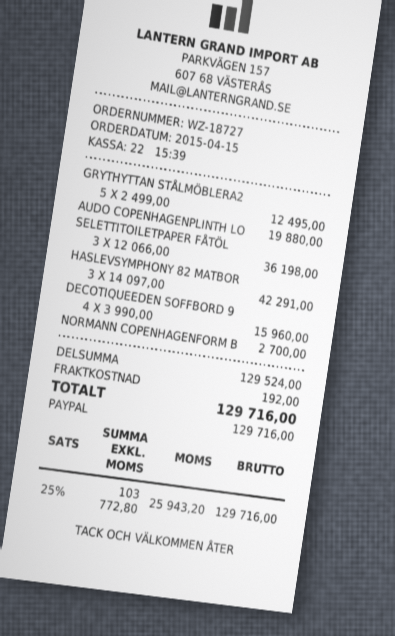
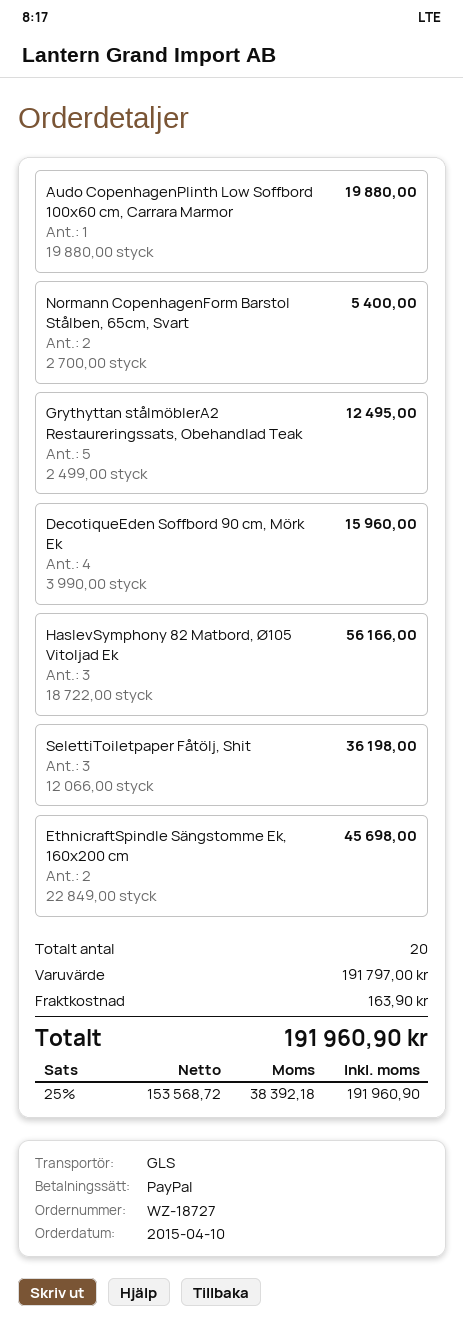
order date: 2015-04-15 -> 2015-04-10
HASLEVSYMPHONY 82 MATBOR: 3 x 14097.00 = 42291.00 -> 3 x 18722.00 = 56166.00
NORMANN COPENHAGENFORM B: 1 x 2700.00 = 2700.00 -> 2 x 2700.00 = 5400.00
EthnicraftSpindle Sängstomme Ek, 160x200 cm: none -> 2 x 22849.00 = 45698.00
subtotal: 129524.00 -> 191797.00
shipping: 192.00 -> 163.90
net: 103772.80 -> 153568.72
tax: 25% = 25943.20 -> 25% = 38392.18
total: 129716.00 -> 191960.90

